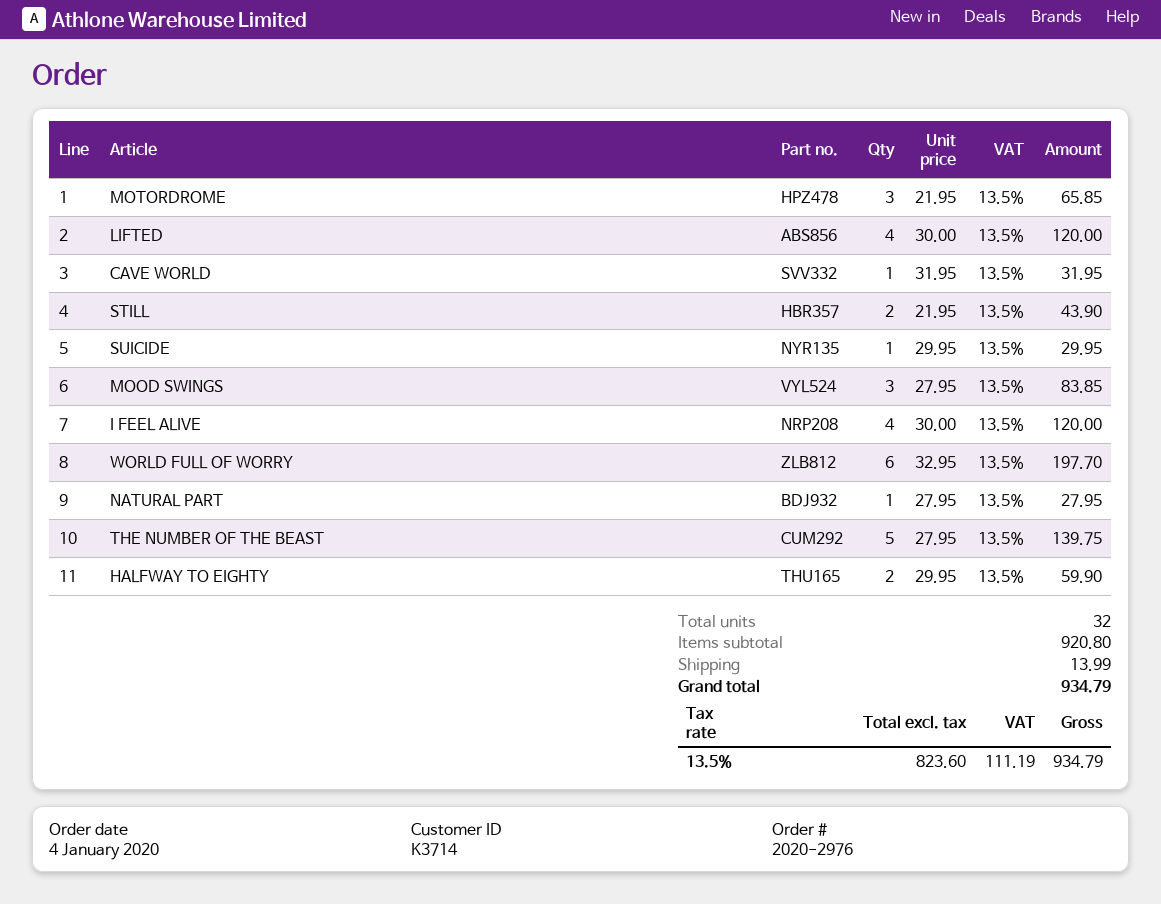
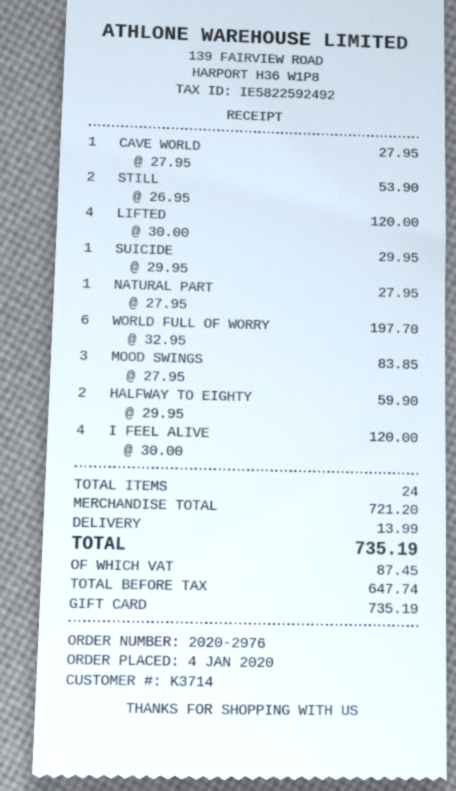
MOTORDROME: 3 x 21.95 = 65.85 -> none
CAVE WORLD: 1 x 31.95 = 31.95 -> 1 x 27.95 = 27.95
STILL: 2 x 21.95 = 43.90 -> 2 x 26.95 = 53.90
THE NUMBER OF THE BEAST: 5 x 27.95 = 139.75 -> none
total quantity: 32 -> 24
subtotal: 920.80 -> 721.20
net: 823.60 -> 647.74
tax: 111.19 -> 87.45
total: 934.79 -> 735.19

